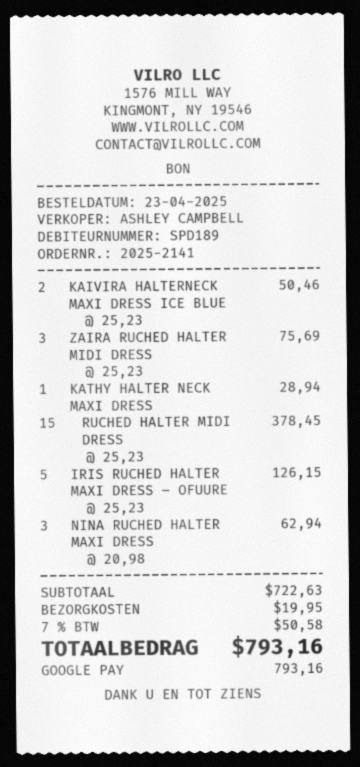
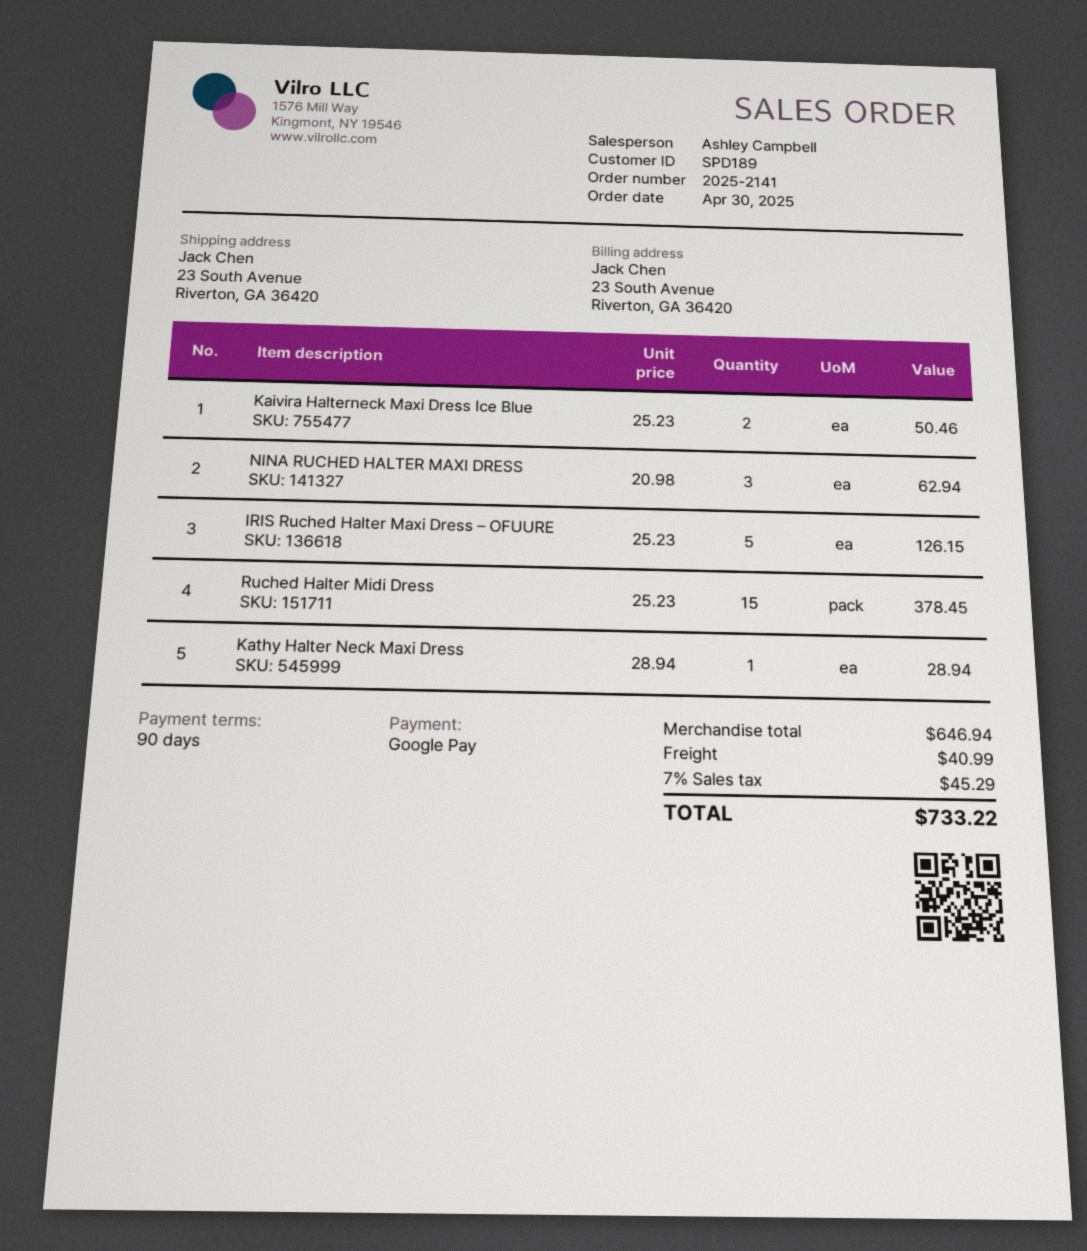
order date: 2025-04-23 -> 2025-04-30
ZAIRA RUCHED HALTER MIDI DRESS: 3 x 25.23 = 75.69 -> none
subtotal: 722.63 -> 646.94
shipping: 19.95 -> 40.99
tax: 7% = 50.58 -> 7% = 45.29
total: 793.16 -> 733.22

